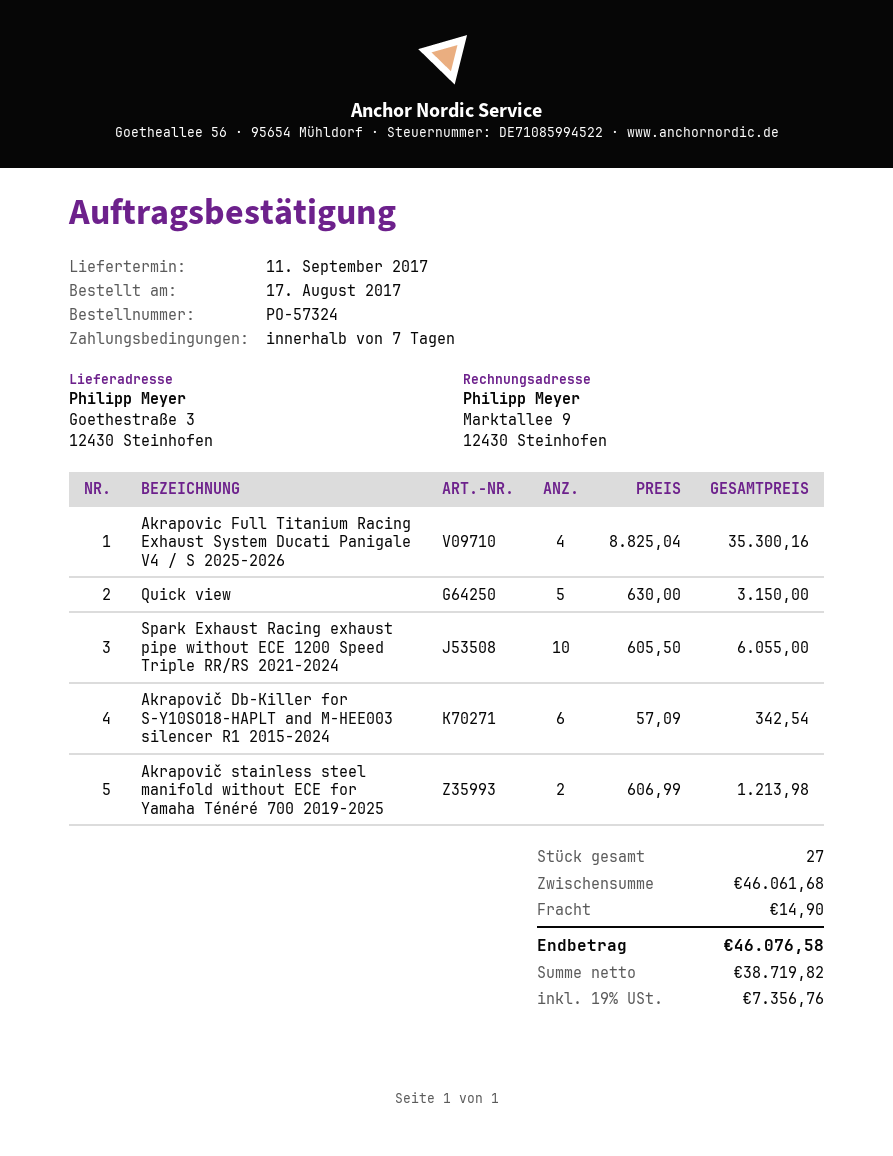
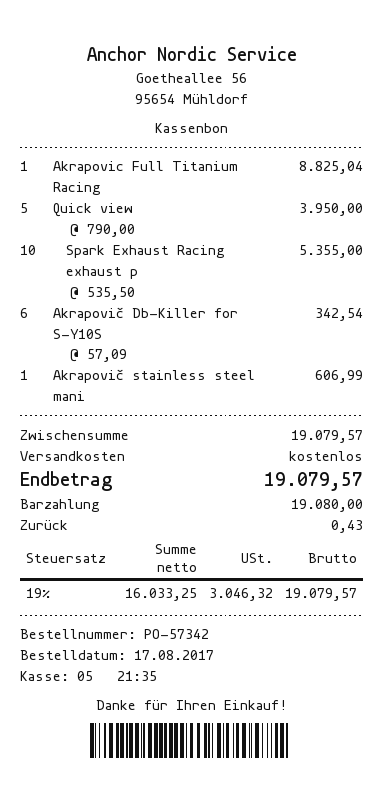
order number: PO-57324 -> PO-57342
Akrapovic Full Titanium Racing Exhaust System Ducati Panigale V4 / S 2025-2026: 4 x 8825.04 = 35300.16 -> 1 x 8825.04 = 8825.04
Quick view: 5 x 630.00 = 3150.00 -> 5 x 790.00 = 3950.00
Spark Exhaust Racing exhaust pipe without ECE 1200 Speed Triple RR/RS 2021-2024: 10 x 605.50 = 6055.00 -> 10 x 535.50 = 5355.00
Akrapovič stainless steel manifold without ECE for Yamaha Ténéré 700 2019-2025: 2 x 606.99 = 1213.98 -> 1 x 606.99 = 606.99
subtotal: 46061.68 -> 19079.57
shipping: 14.90 -> 0.00
net: 38719.82 -> 16033.25
tax: 19% = 7356.76 -> 19% = 3046.32
total: 46076.58 -> 19079.57

